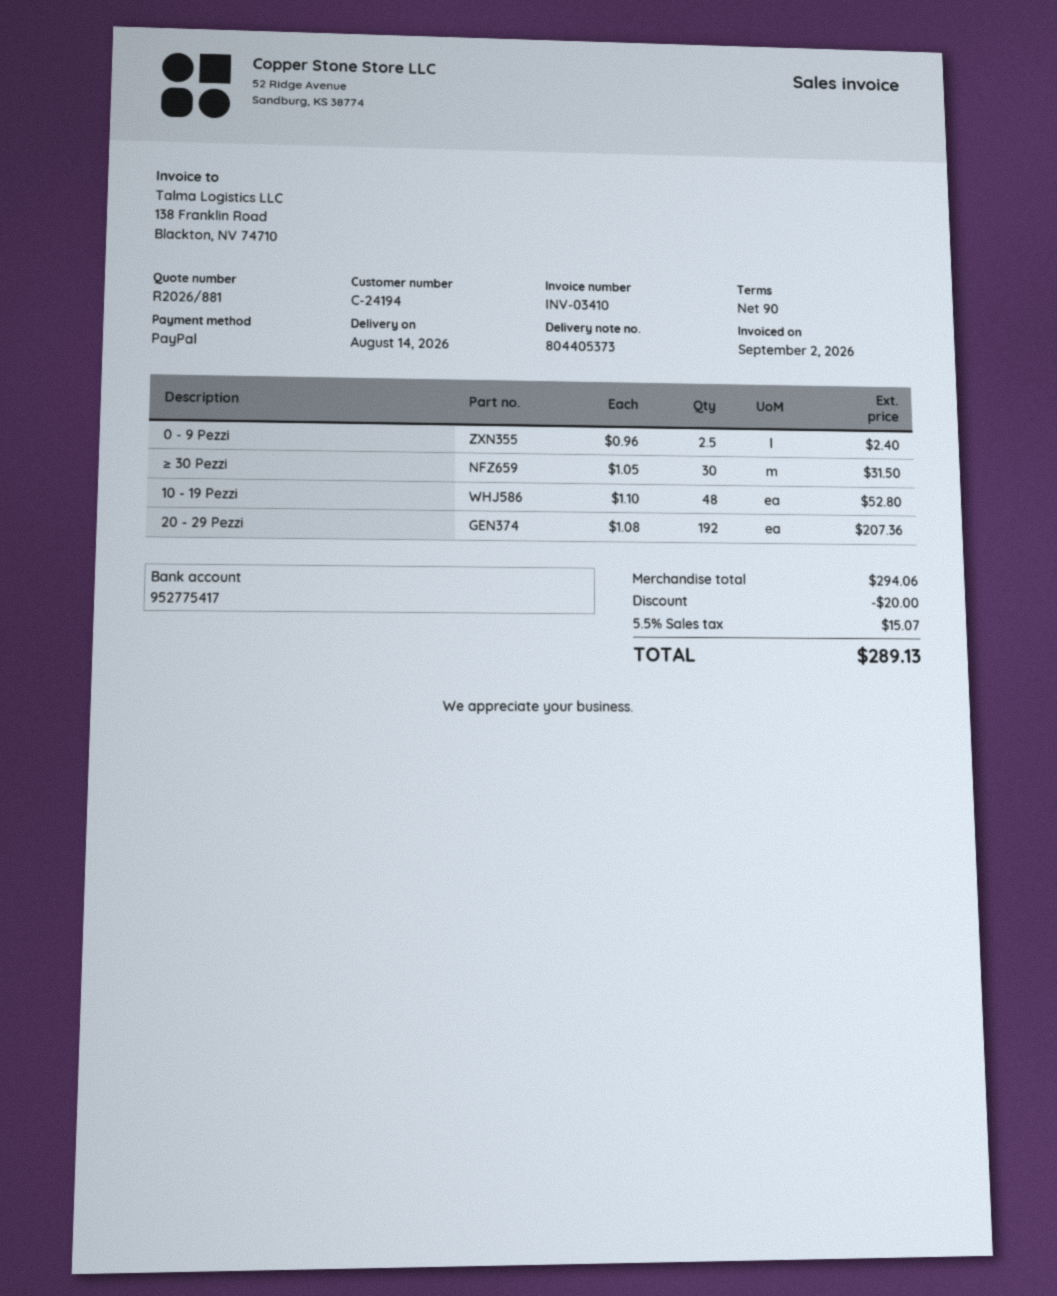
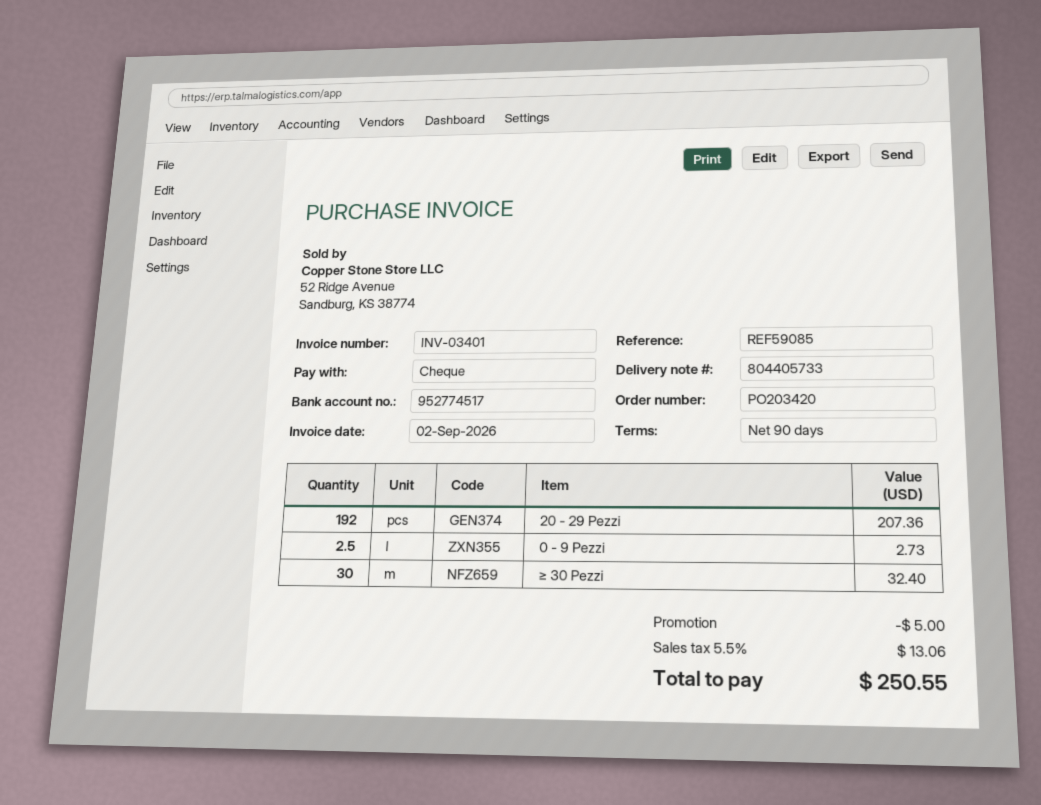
delivery note number: 804405373 -> 804405733
invoice number: INV-03410 -> INV-03401
payment method: PayPal -> cheque
bank account: 952775417 -> 952774517
0 - 9 Pezzi: 2.5 for 2.40 -> 2.5 for 2.73
≥ 30 Pezzi: 30 for 31.50 -> 30 for 32.40
10 - 19 Pezzi: 48 for 52.80 -> none
discount: 20.00 -> 5.00
tax: 5.5% = 15.07 -> 5.5% = 13.06
total: 289.13 -> 250.55

